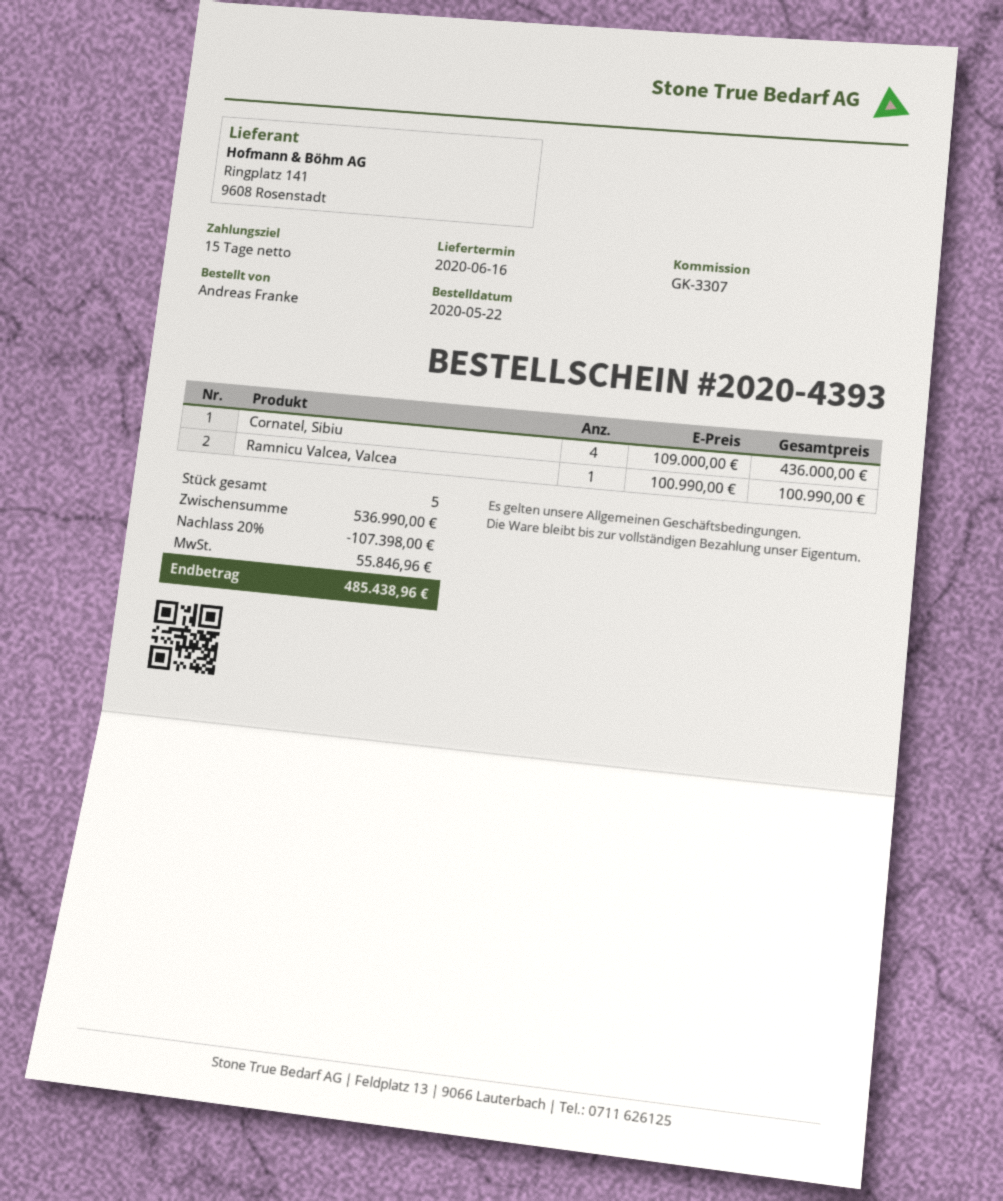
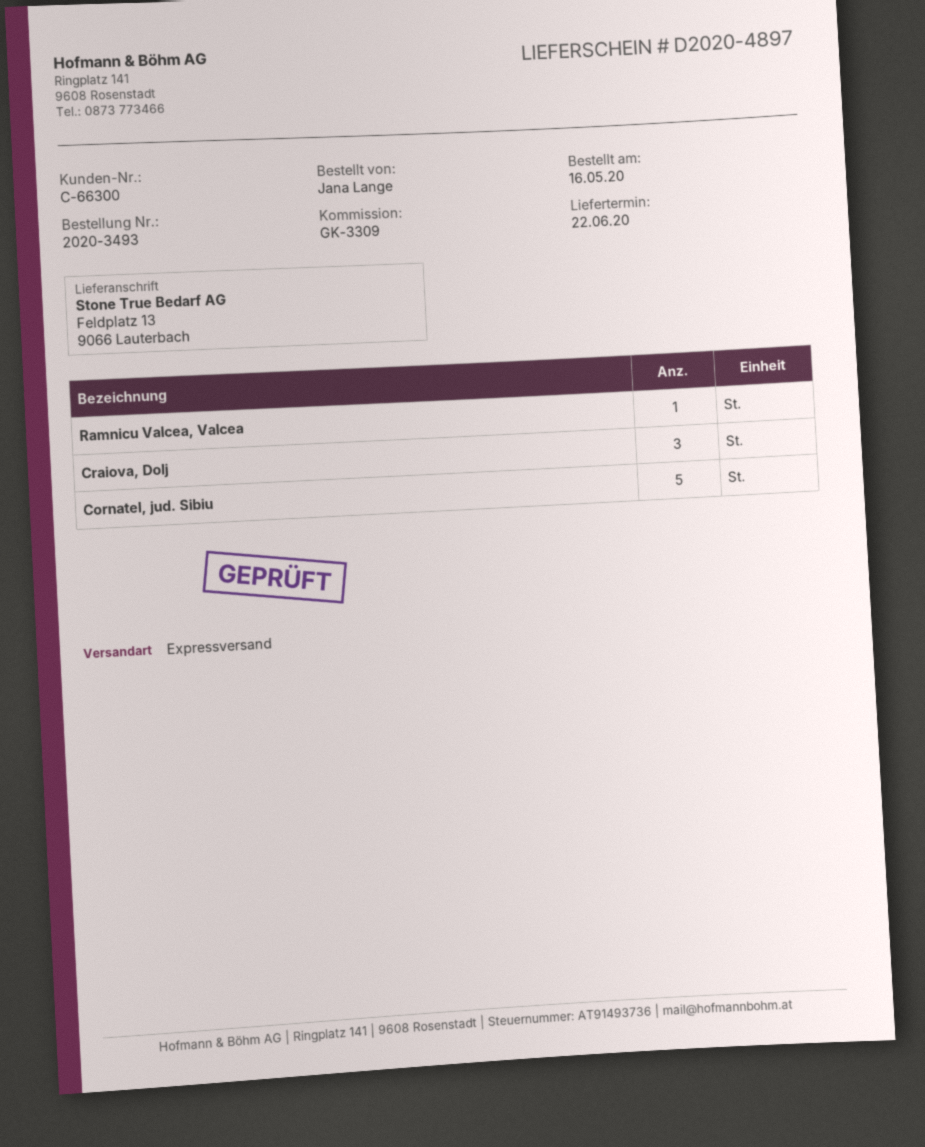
order number: 2020-4393 -> 2020-3493
order date: 2020-05-22 -> 2020-05-16
delivery date: 2020-06-16 -> 2020-06-22
reference: GK-3307 -> GK-3309
ordered by: Andreas Franke -> Jana Lange
Cornatel, Sibiu: 4 -> none
Craiova, Dolj: none -> 3
Cornatel, jud. Sibiu: none -> 5

